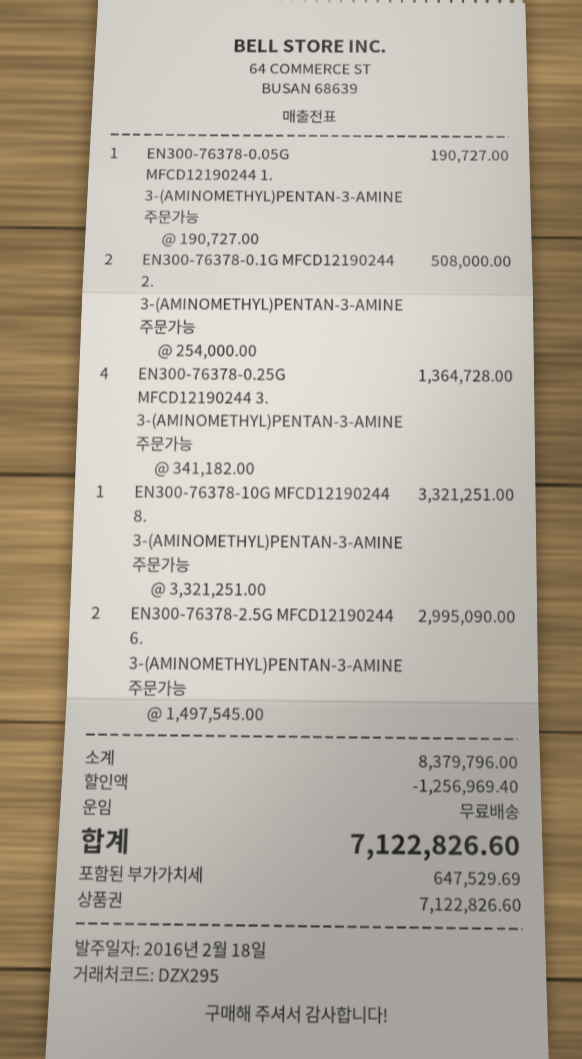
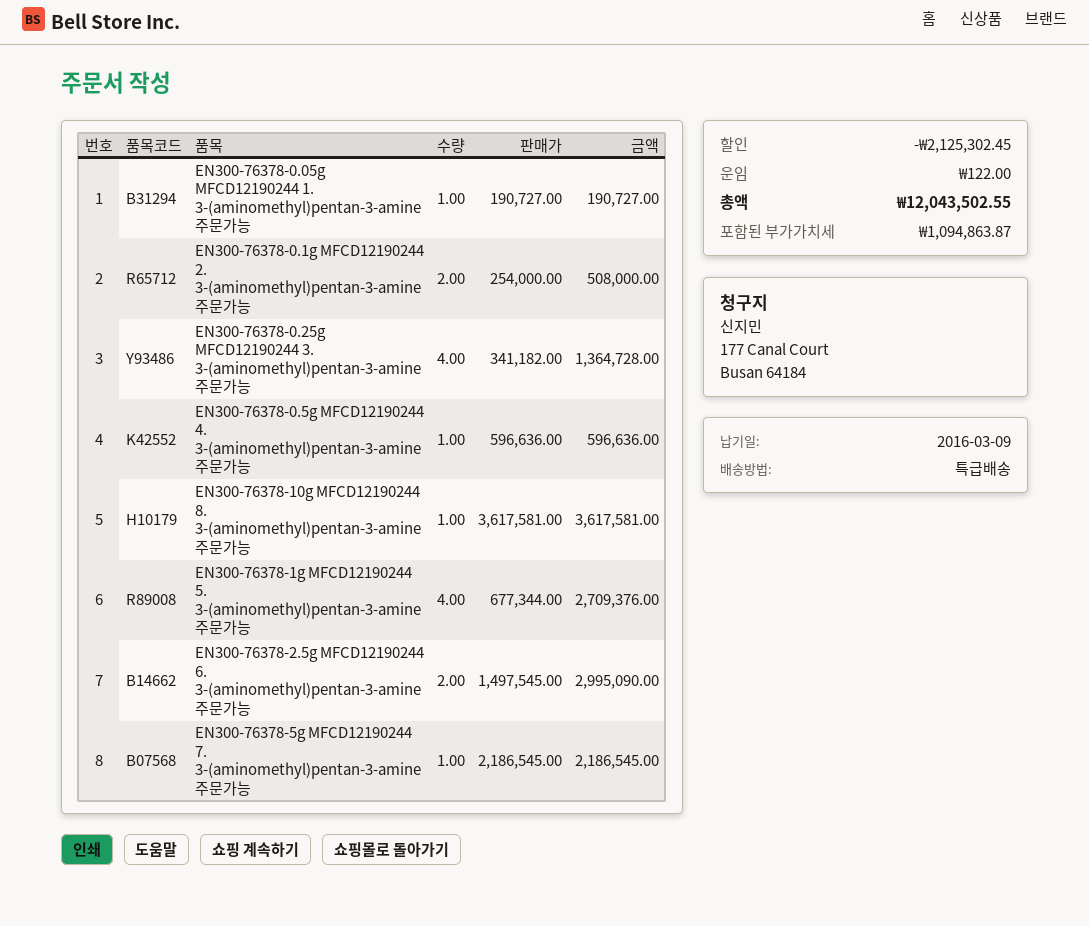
EN300-76378-10G MFCD12190244 8. 3-(AMINOMETHYL)PENTAN-3-AMINE 주문가능: 1 x 3321251.00 = 3321251.00 -> 1 x 3617581.00 = 3617581.00
EN300-76378-0.5g MFCD12190244 4. 3-(aminomethyl)pentan-3-amine 주문가능: none -> 1 x 596636.00 = 596636.00
EN300-76378-1g MFCD12190244 5. 3-(aminomethyl)pentan-3-amine 주문가능: none -> 4 x 677344.00 = 2709376.00
EN300-76378-5g MFCD12190244 7. 3-(aminomethyl)pentan-3-amine 주문가능: none -> 1 x 2186545.00 = 2186545.00
discount: 1256969.40 -> 2125302.45
shipping: 0.00 -> 122.00
tax: 647529.69 -> 1094863.87
total: 7122826.60 -> 12043502.55

